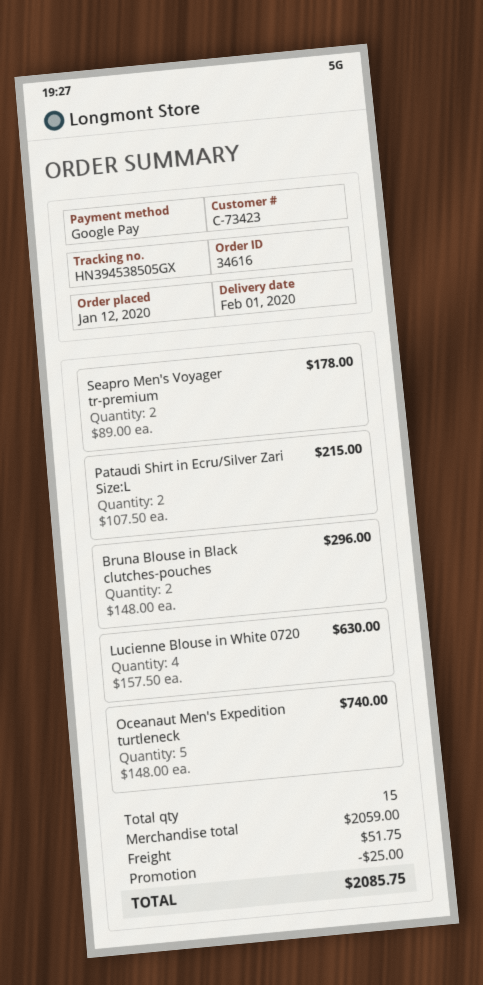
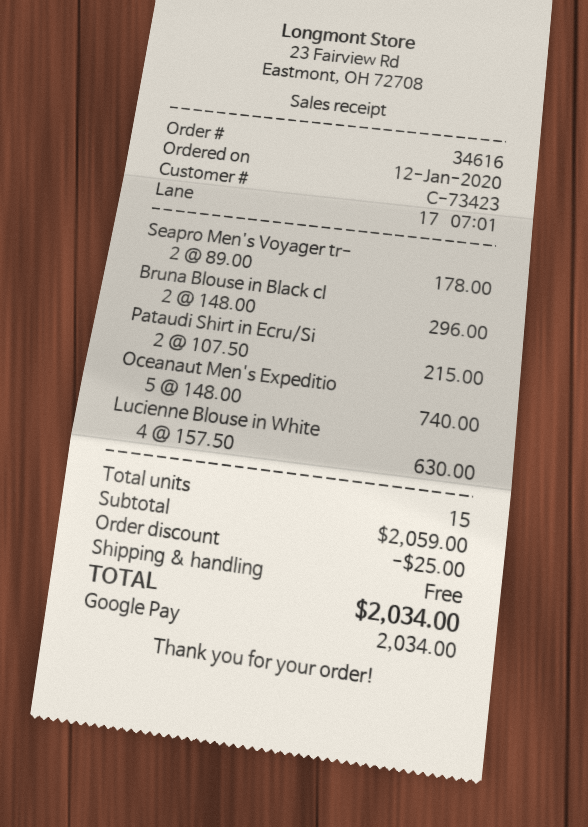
shipping: 51.75 -> 0.00
total: 2085.75 -> 2034.00

